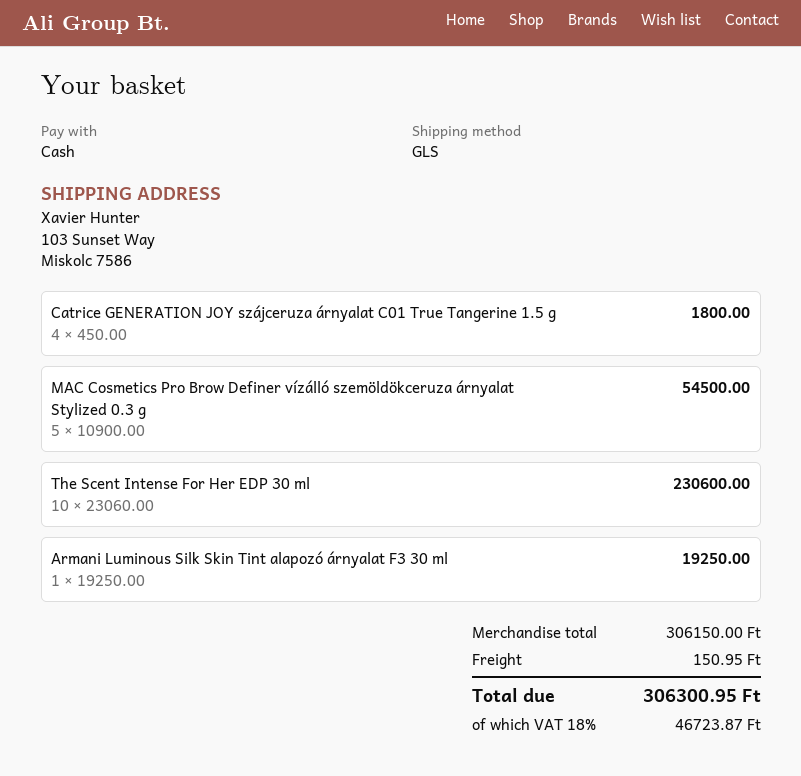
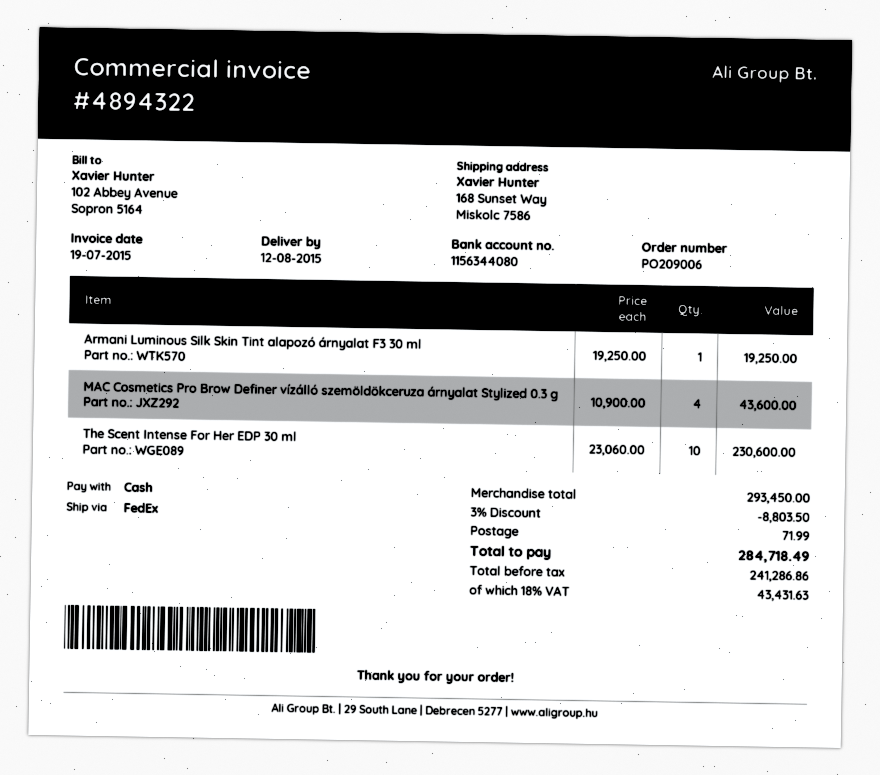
shipping method: GLS -> FedEx
ship to: 103 Sunset Way, Miskolc 7586 -> 168 Sunset Way, Miskolc 7586
Catrice GENERATION JOY szájceruza árnyalat C01 True Tangerine 1.5 g: 4 x 450.00 = 1800.00 -> none
MAC Cosmetics Pro Brow Definer vízálló szemöldökceruza árnyalat Stylized 0.3 g: 5 x 10900.00 = 54500.00 -> 4 x 10900.00 = 43600.00
subtotal: 306150.00 -> 293450.00
discount: none -> 3% = 8803.50
shipping: 150.95 -> 71.99
tax: 18% = 46723.87 -> 18% = 43431.63
total: 306300.95 -> 284718.49

